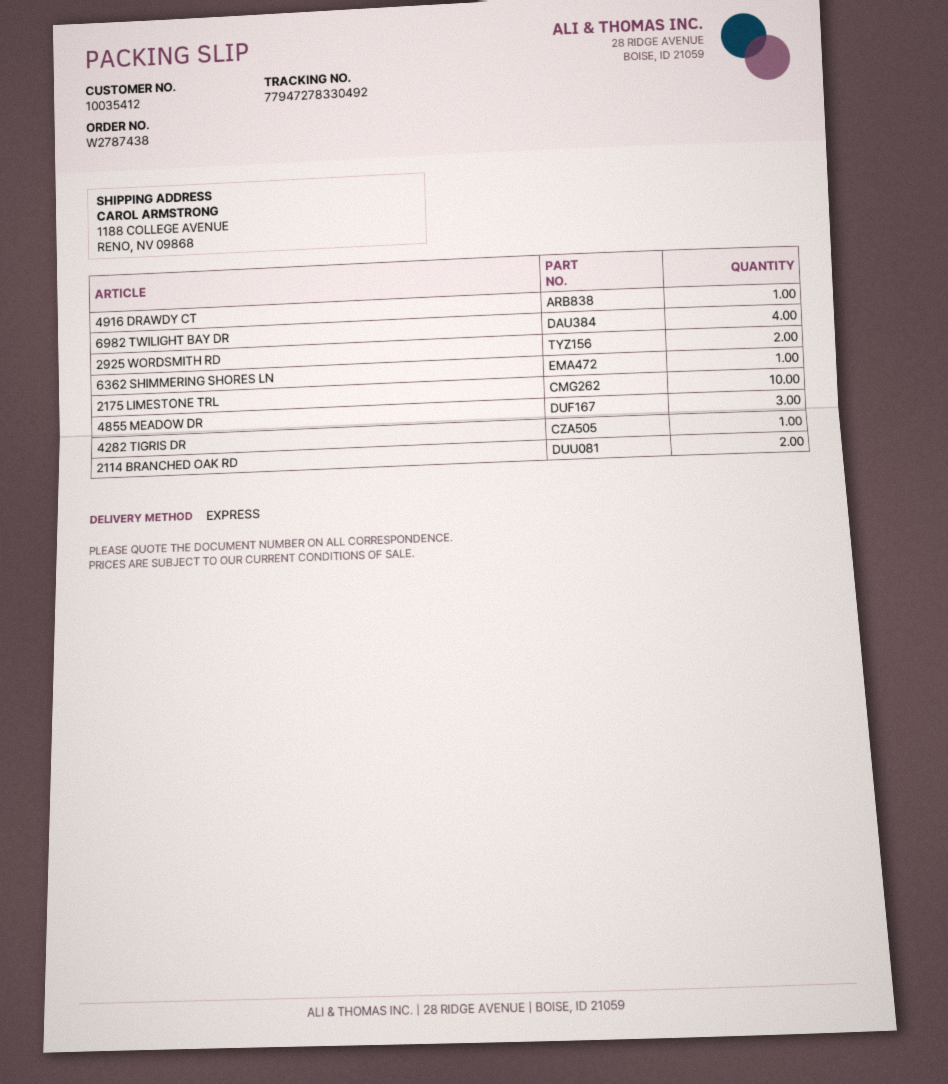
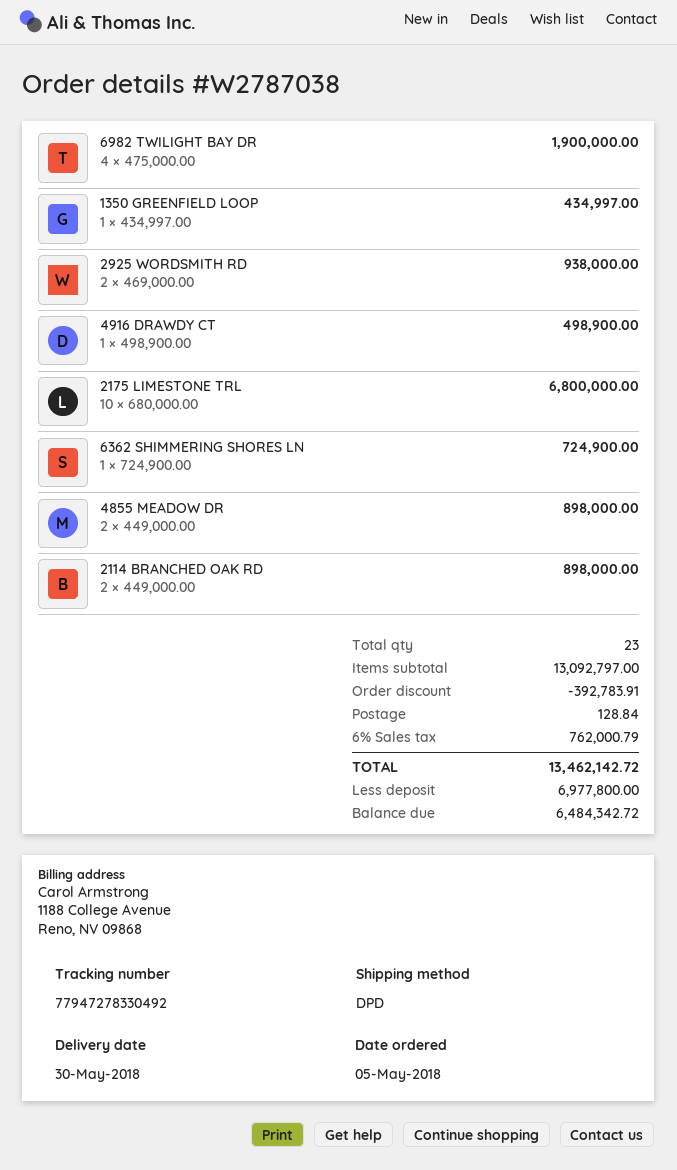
order number: W2787438 -> W2787038
shipping method: express -> DPD
4855 MEADOW DR: 3 -> 2
4282 TIGRIS DR: 1 -> none
1350 GREENFIELD LOOP: none -> 1

